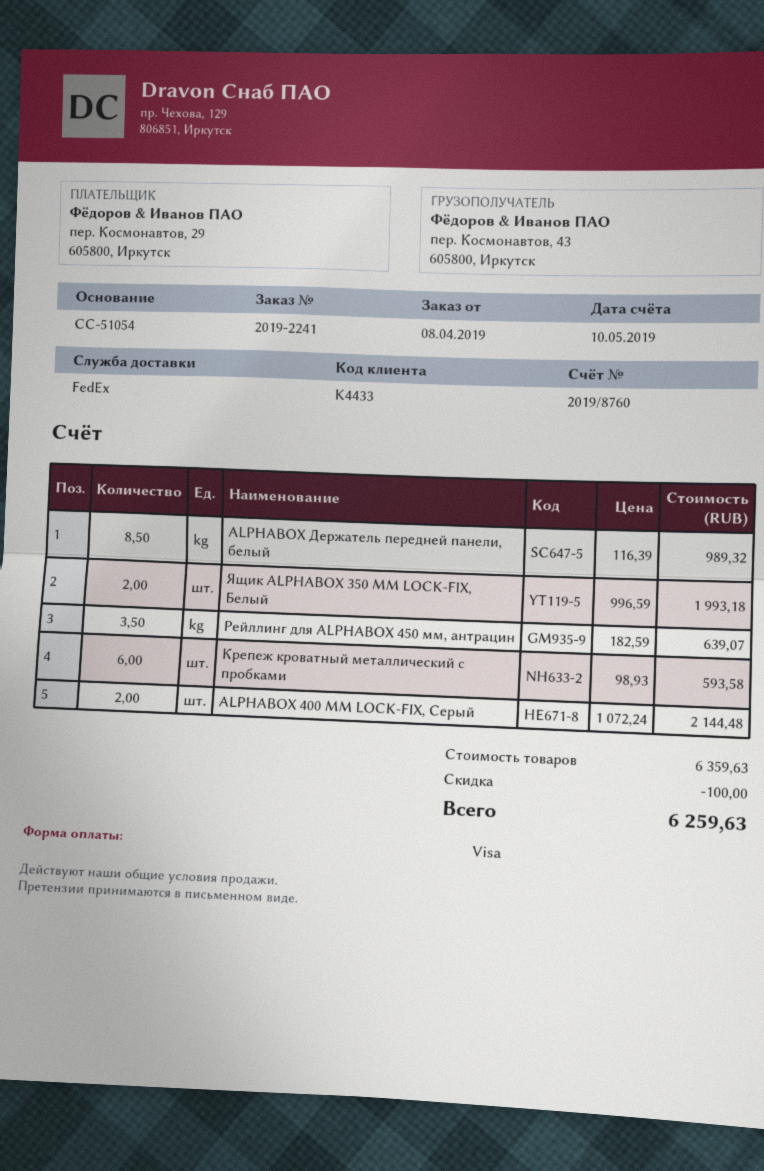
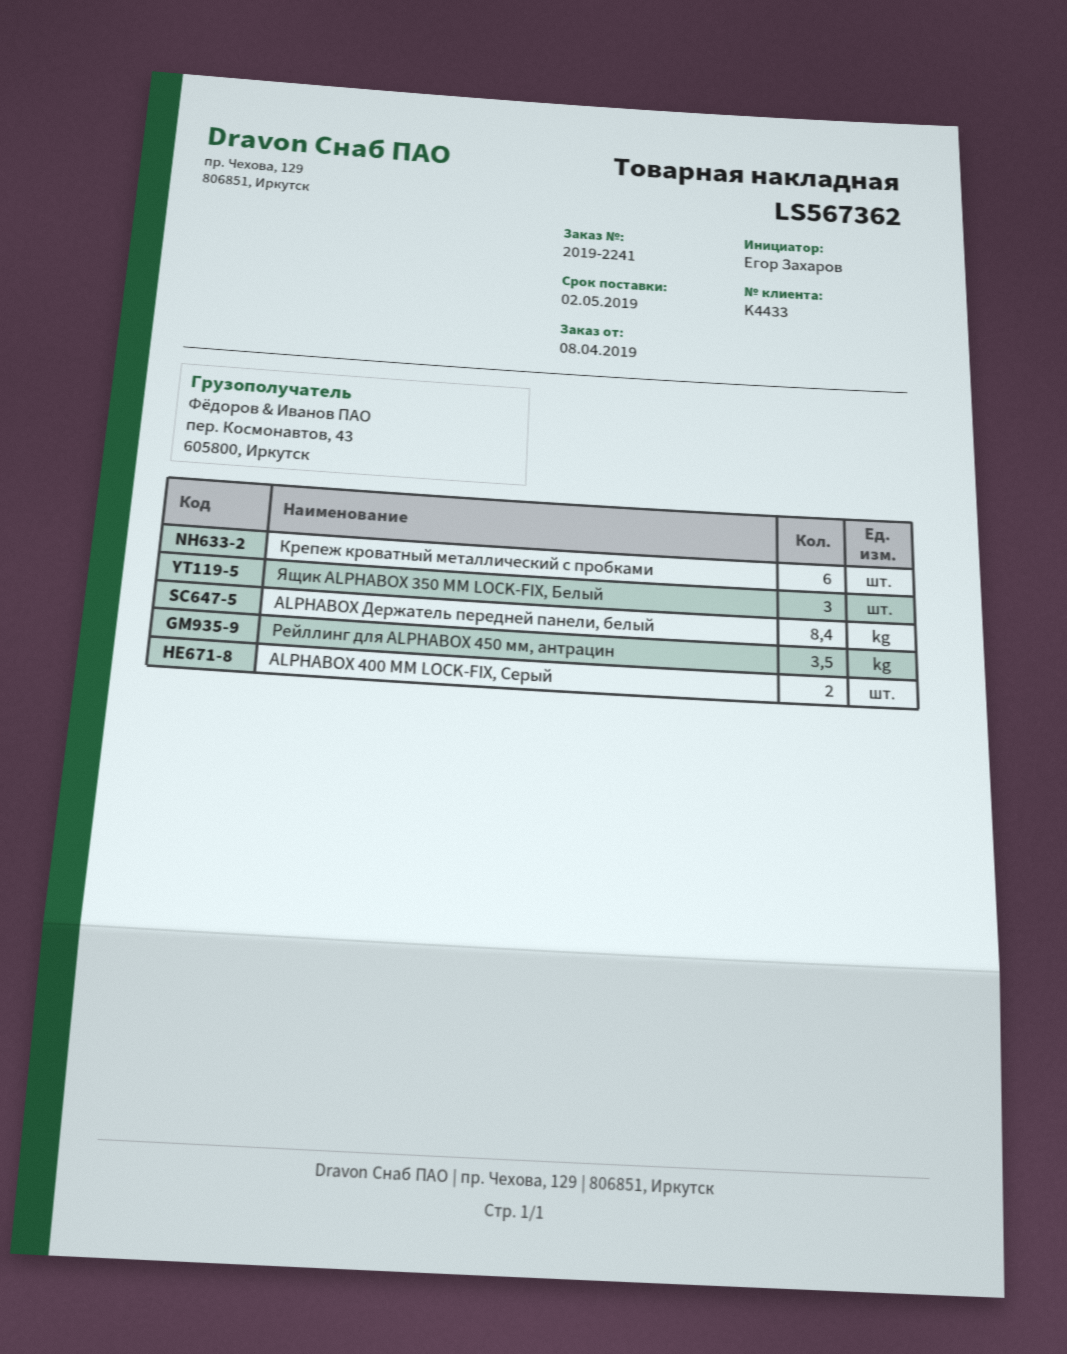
ALPHABOX Держатель передней панели, белый: 8.5 -> 8.4
Ящик ALPHABOX 350 MM LOCK-FIX, Белый: 2 -> 3

